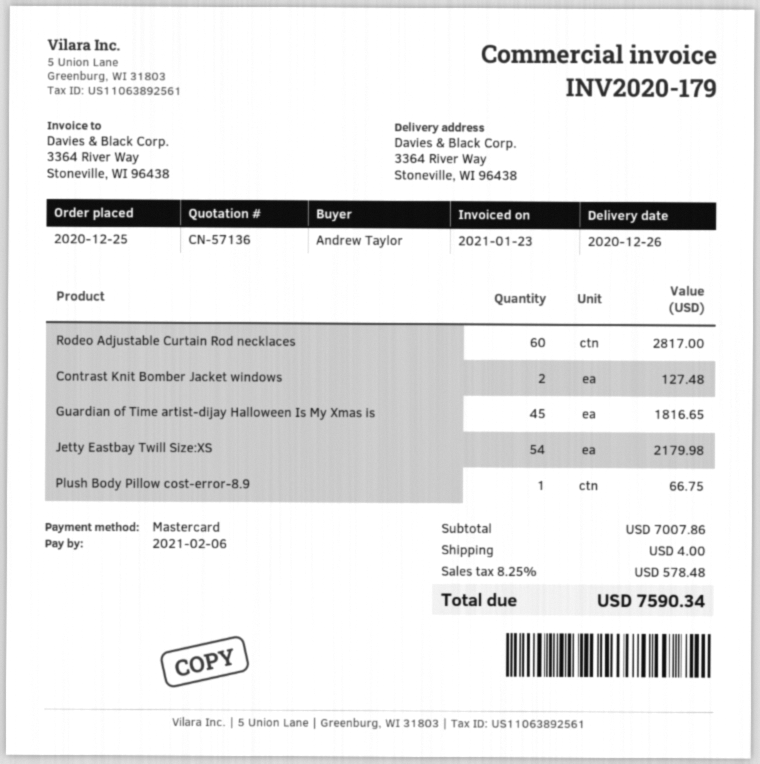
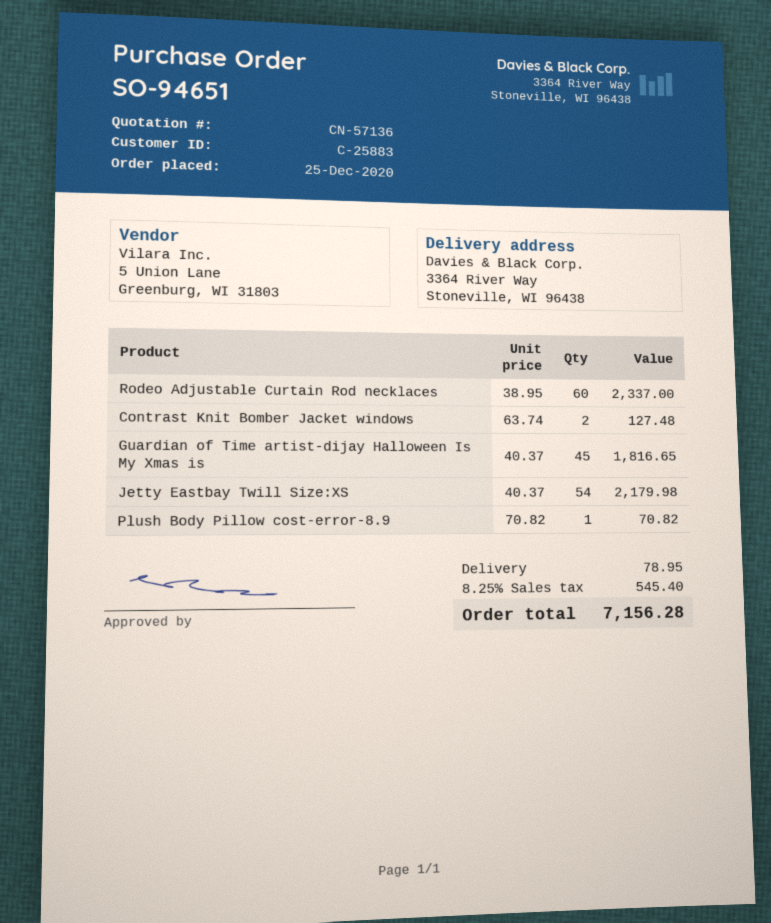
Rodeo Adjustable Curtain Rod necklaces: 60 for 2817.00 -> 60 for 2337.00
Plush Body Pillow cost-error-8.9: 1 for 66.75 -> 1 for 70.82
shipping: 4.00 -> 78.95
tax: 8.25% = 578.48 -> 8.25% = 545.40
total: 7590.34 -> 7156.28

